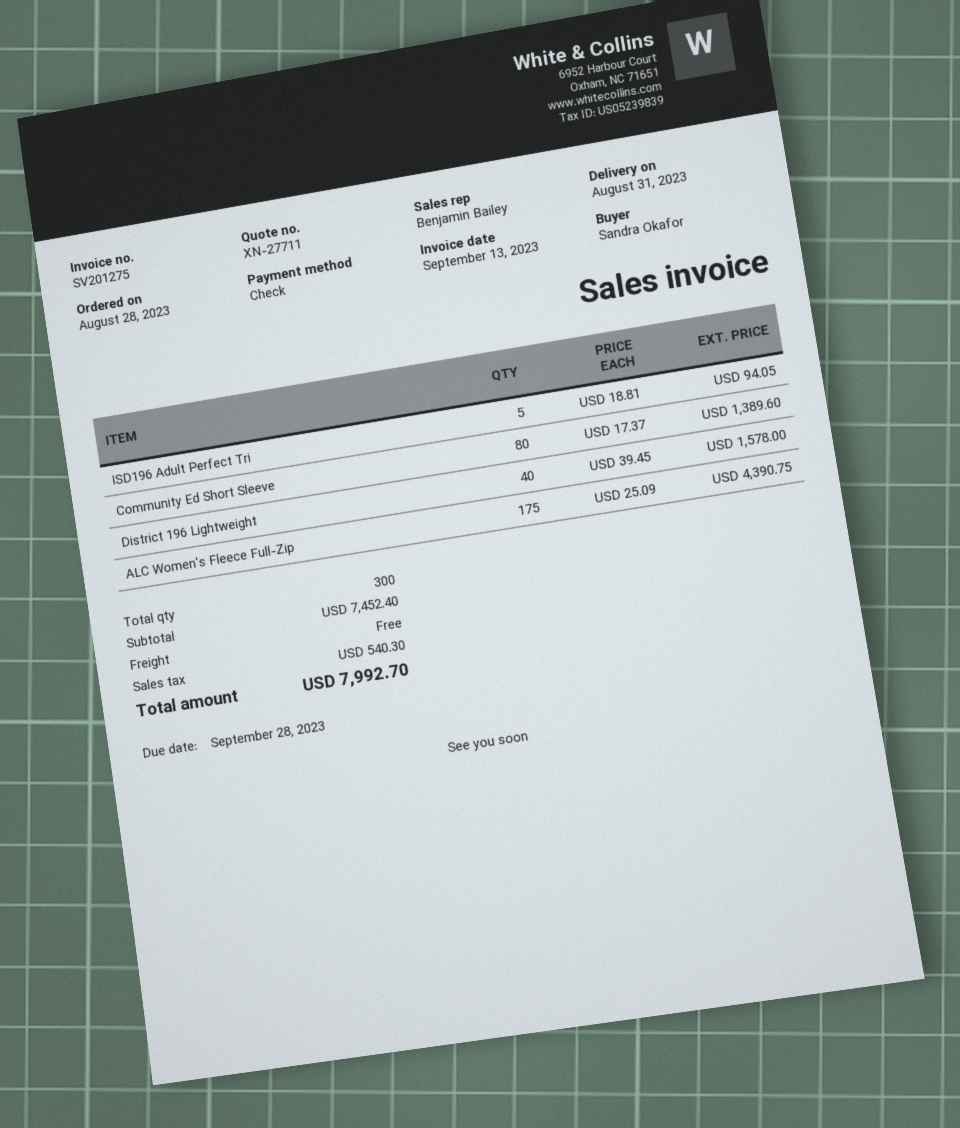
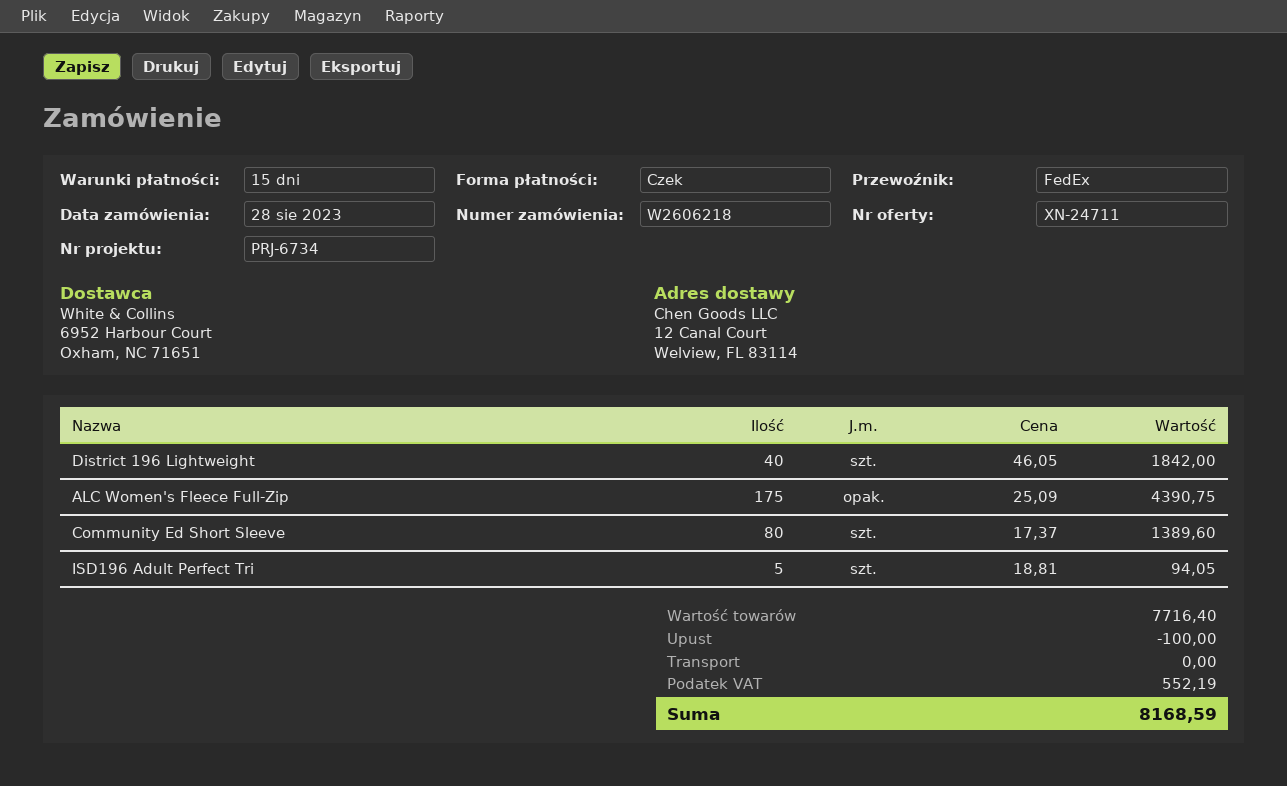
quote number: XN-27711 -> XN-24711
District 196 Lightweight: 40 x 39.45 = 1578.00 -> 40 x 46.05 = 1842.00
subtotal: 7452.40 -> 7716.40
discount: none -> 100.00
tax: 540.30 -> 552.19
total: 7992.70 -> 8168.59

